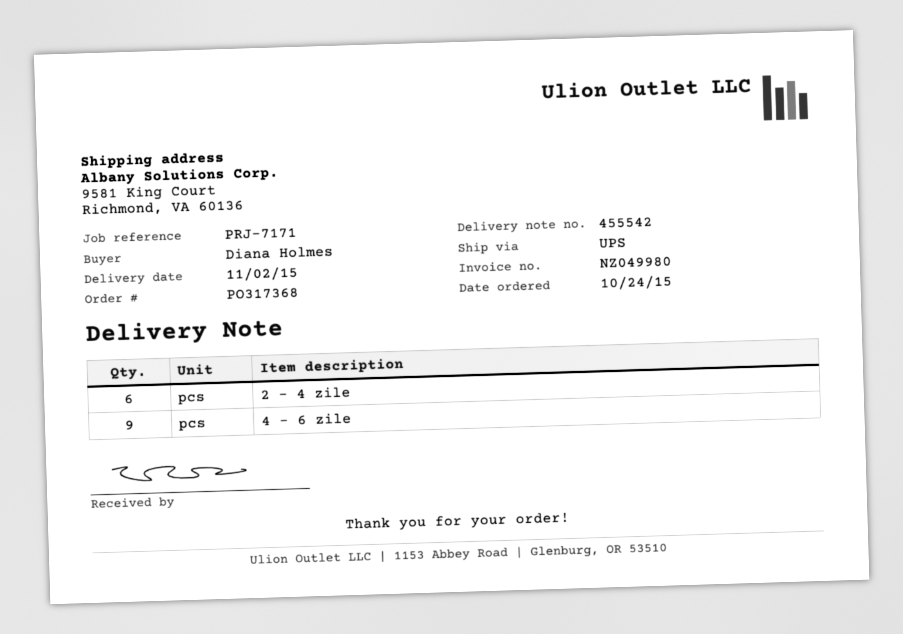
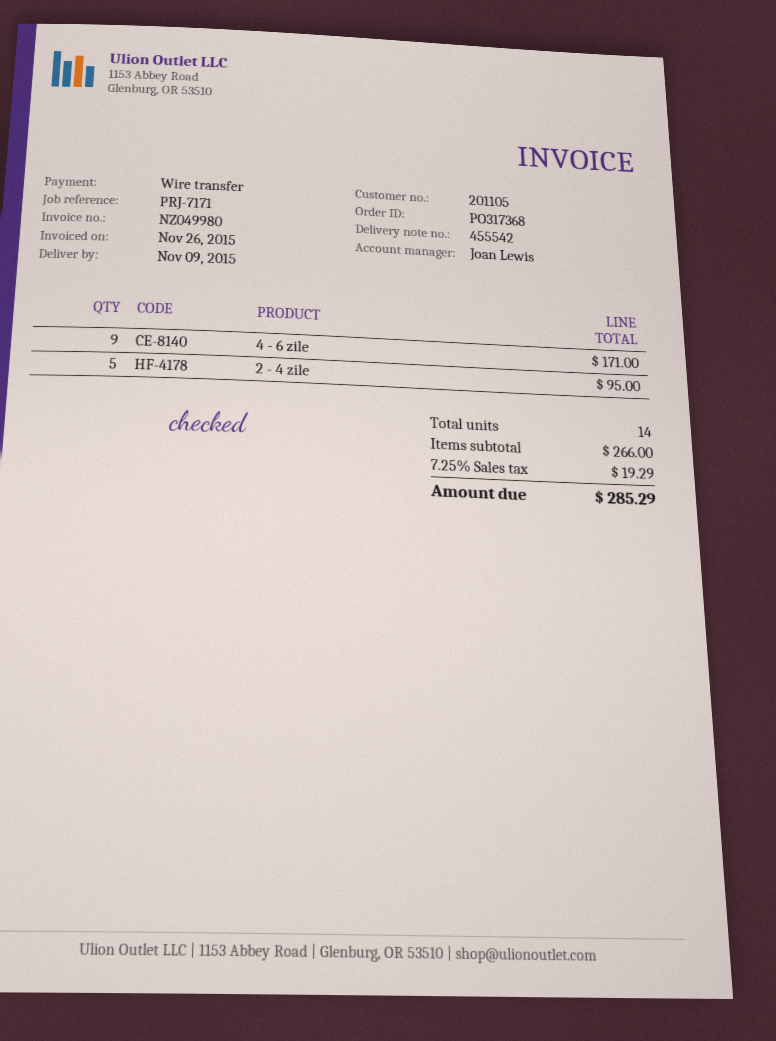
delivery date: 2015-11-02 -> 2015-11-09
2 - 4 zile: 6 -> 5

